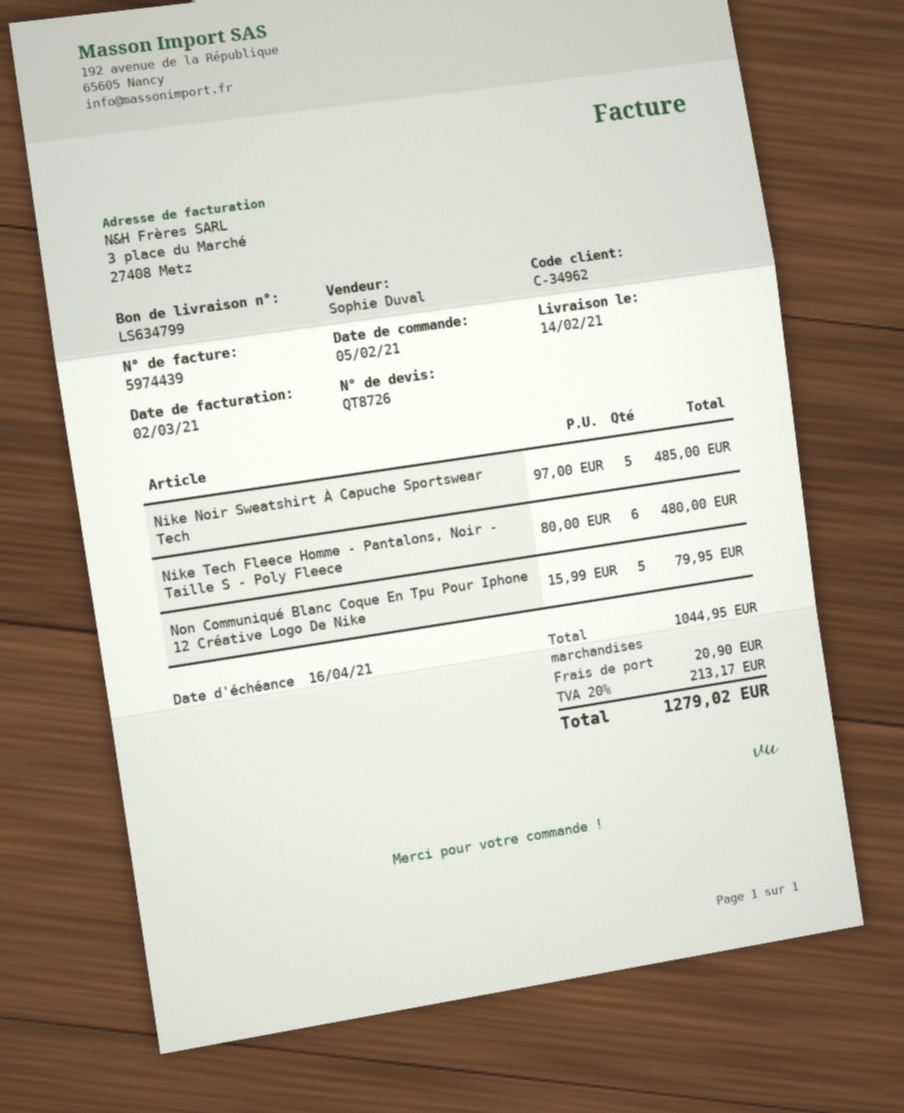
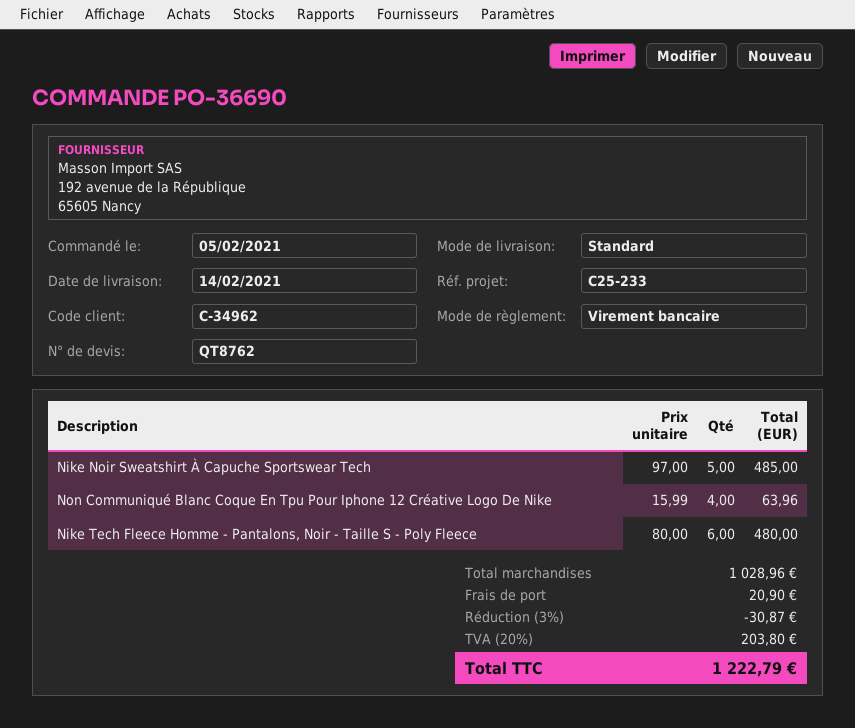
quote number: QT8726 -> QT8762
Non Communiqué Blanc Coque En Tpu Pour Iphone 12 Créative Logo De Nike: 5 x 15.99 = 79.95 -> 4 x 15.99 = 63.96
subtotal: 1044.95 -> 1028.96
discount: none -> 3% = 30.87
tax: 20% = 213.17 -> 20% = 203.80
total: 1279.02 -> 1222.79

